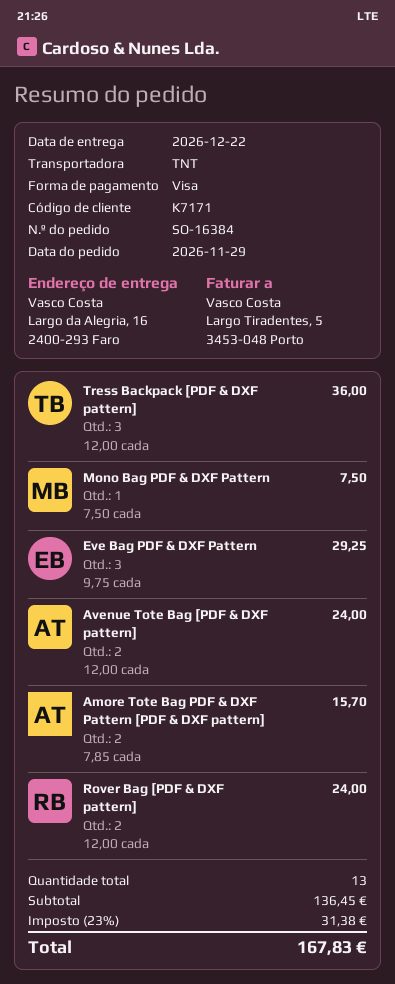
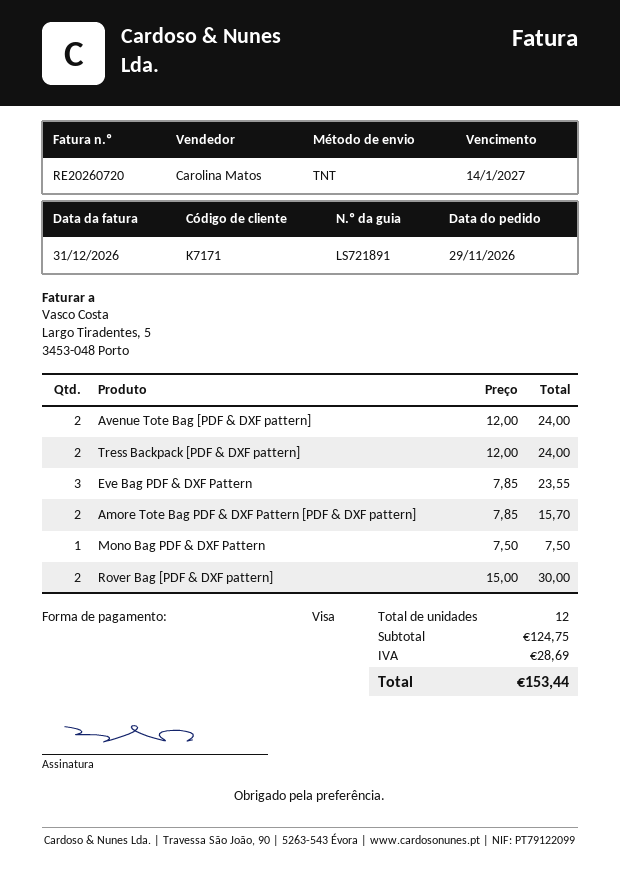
Tress Backpack [PDF & DXF pattern]: 3 x 12.00 = 36.00 -> 2 x 12.00 = 24.00
Eve Bag PDF & DXF Pattern: 3 x 9.75 = 29.25 -> 3 x 7.85 = 23.55
Rover Bag [PDF & DXF pattern]: 2 x 12.00 = 24.00 -> 2 x 15.00 = 30.00
total quantity: 13 -> 12
subtotal: 136.45 -> 124.75
tax: 31.38 -> 28.69
total: 167.83 -> 153.44

